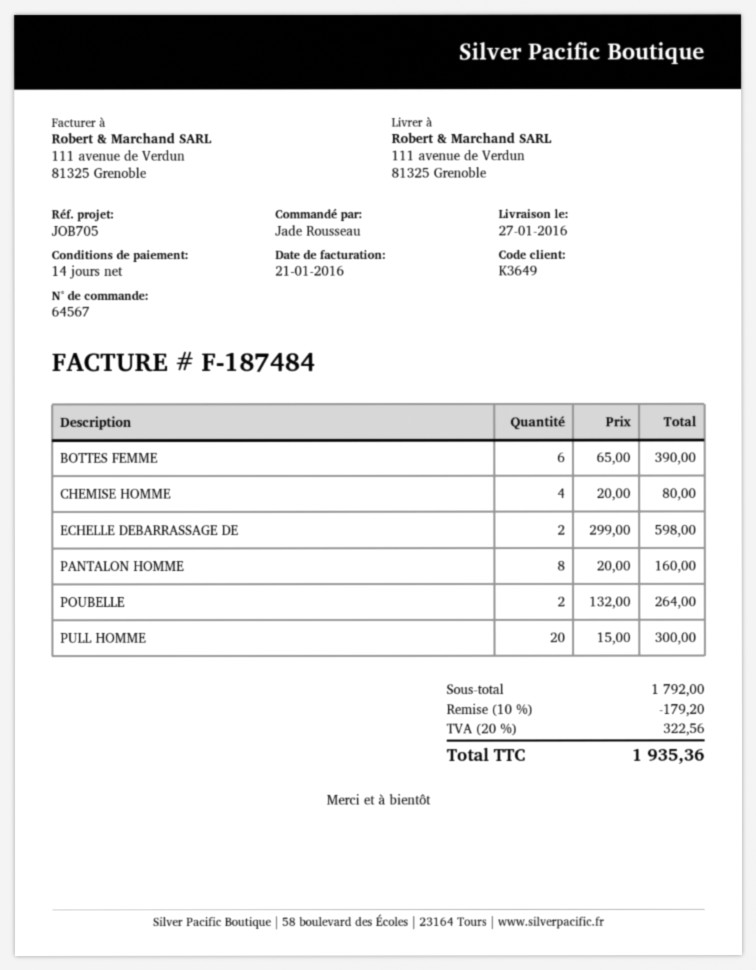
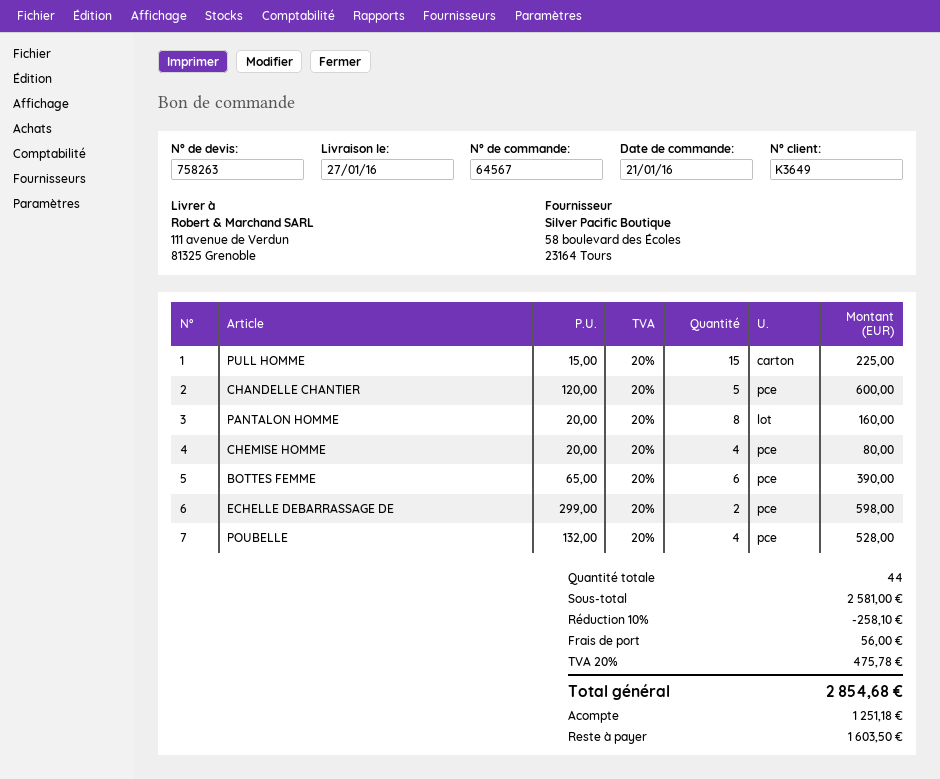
POUBELLE: 2 x 132.00 = 264.00 -> 4 x 132.00 = 528.00
PULL HOMME: 20 x 15.00 = 300.00 -> 15 x 15.00 = 225.00
CHANDELLE CHANTIER: none -> 5 x 120.00 = 600.00
subtotal: 1792.00 -> 2581.00
discount: 10% = 179.20 -> 10% = 258.10
shipping: none -> 56.00
tax: 20% = 322.56 -> 20% = 475.78
total: 1935.36 -> 2854.68

